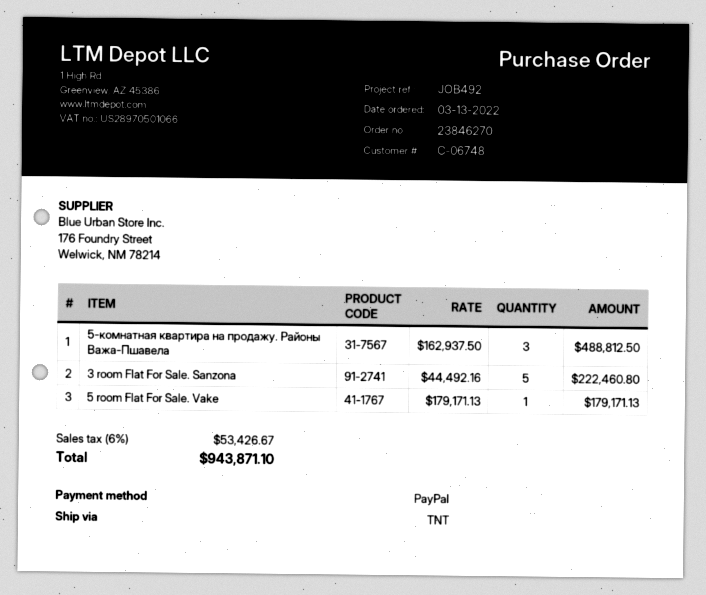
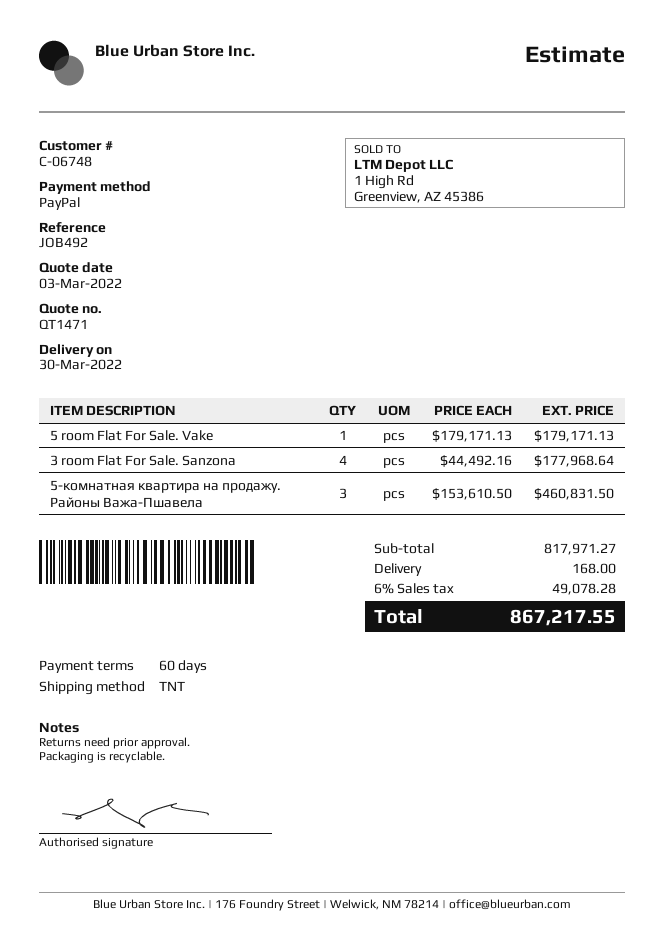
5-комнатная квартира на продажу. Районы Важа-Пшавела: 3 x 162937.50 = 488812.50 -> 3 x 153610.50 = 460831.50
3 room Flat For Sale. Sanzona: 5 x 44492.16 = 222460.80 -> 4 x 44492.16 = 177968.64
shipping: none -> 168.00
tax: 6% = 53426.67 -> 6% = 49078.28
total: 943871.10 -> 867217.55

